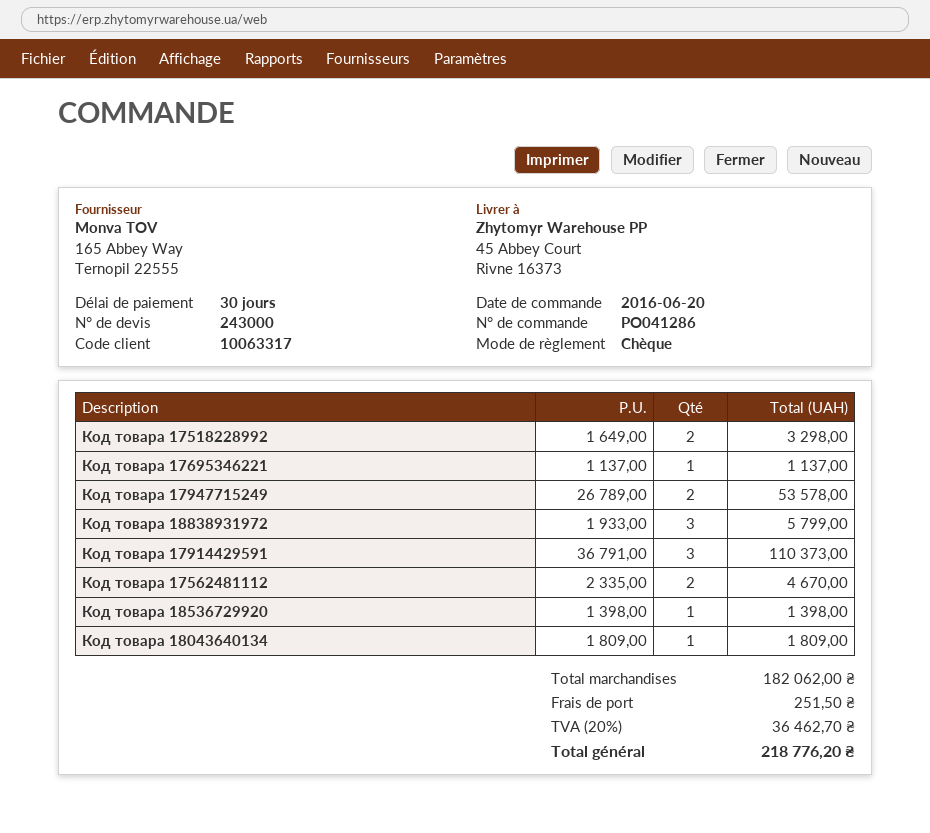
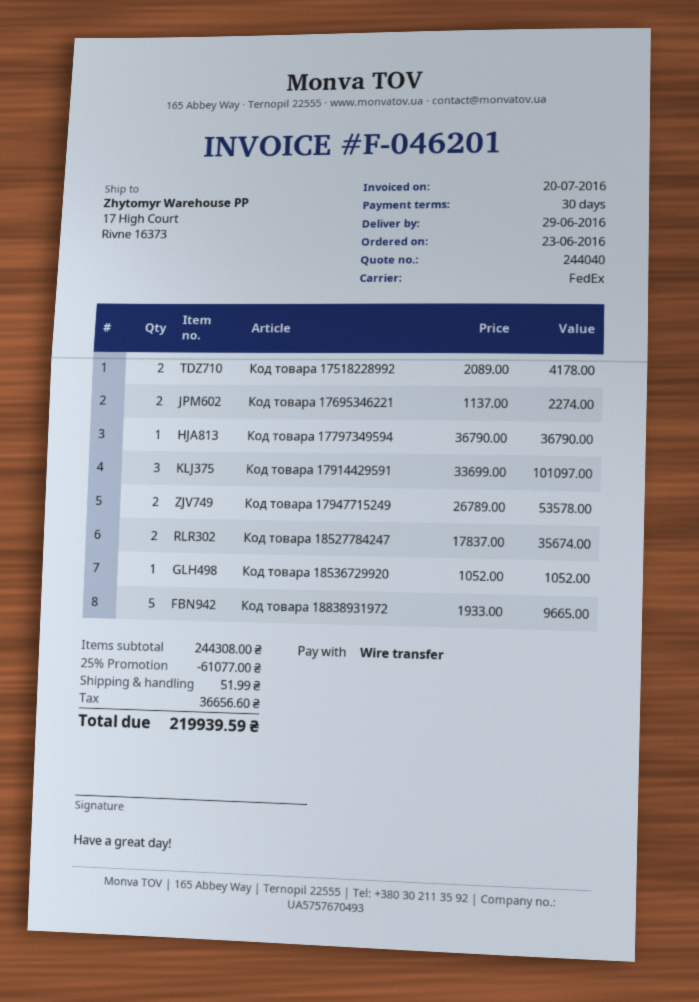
quote number: 243000 -> 244040
order date: 2016-06-20 -> 2016-06-23
payment method: cheque -> bank transfer
ship to: 45 Abbey Court, Rivne 16373 -> 17 High Court, Rivne 16373
Код товара 17518228992: 2 x 1649.00 = 3298.00 -> 2 x 2089.00 = 4178.00
Код товара 17695346221: 1 x 1137.00 = 1137.00 -> 2 x 1137.00 = 2274.00
Код товара 18838931972: 3 x 1933.00 = 5799.00 -> 5 x 1933.00 = 9665.00
Код товара 17914429591: 3 x 36791.00 = 110373.00 -> 3 x 33699.00 = 101097.00
Код товара 17562481112: 2 x 2335.00 = 4670.00 -> none
Код товара 18536729920: 1 x 1398.00 = 1398.00 -> 1 x 1052.00 = 1052.00
Код товара 18043640134: 1 x 1809.00 = 1809.00 -> none
Код товара 17797349594: none -> 1 x 36790.00 = 36790.00
Код товара 18527784247: none -> 2 x 17837.00 = 35674.00
subtotal: 182062.00 -> 244308.00
discount: none -> 25% = 61077.00
shipping: 251.50 -> 51.99
tax: 36462.70 -> 36656.60
total: 218776.20 -> 219939.59

